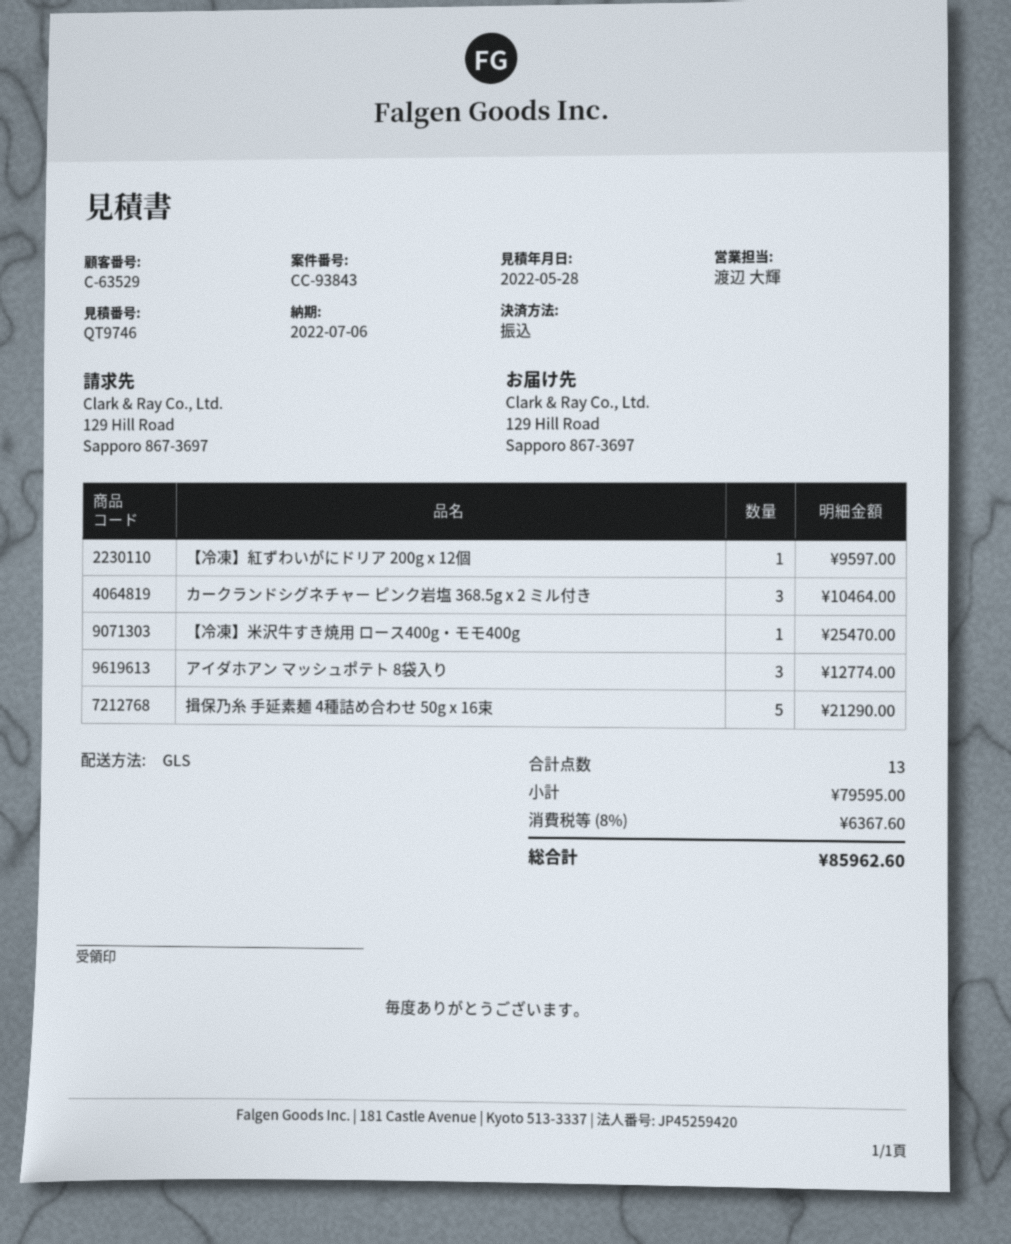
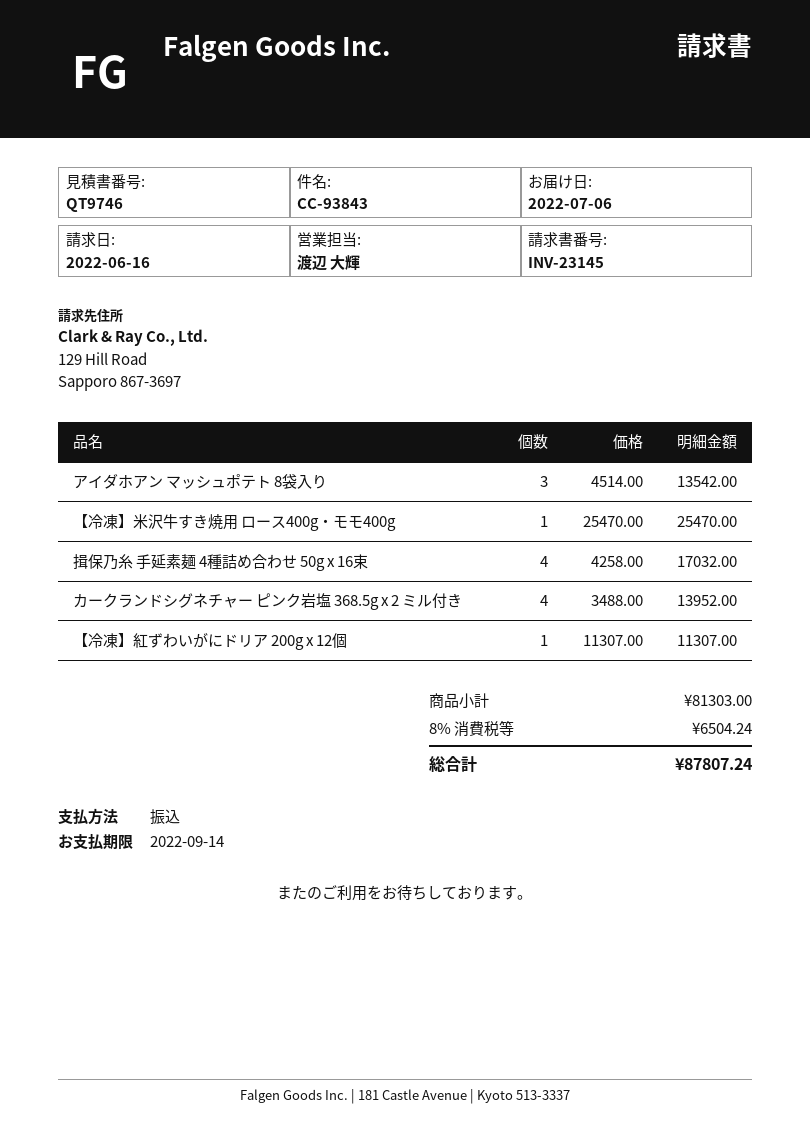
【冷凍】紅ずわいがにドリア 200g x 12個: 1 for 9597.00 -> 1 for 11307.00
カークランドシグネチャー ピンク岩塩 368.5g x 2 ミル付き: 3 for 10464.00 -> 4 for 13952.00
アイダホアン マッシュポテト 8袋入り: 3 for 12774.00 -> 3 for 13542.00
揖保乃糸 手延素麺 4種詰め合わせ 50g x 16束: 5 for 21290.00 -> 4 for 17032.00
subtotal: 79595.00 -> 81303.00
tax: 8% = 6367.60 -> 8% = 6504.24
total: 85962.60 -> 87807.24

